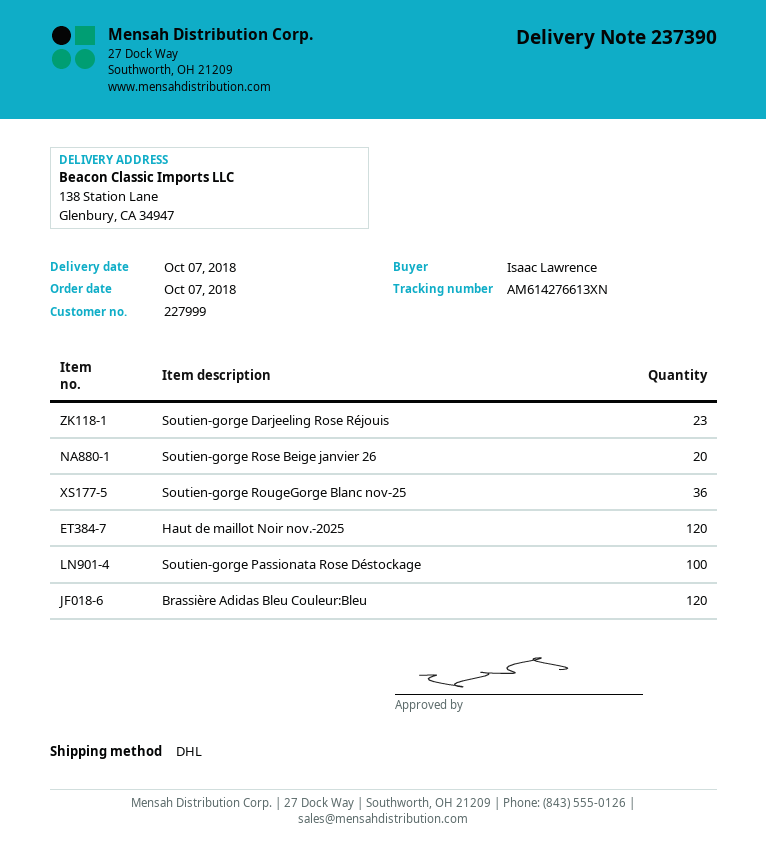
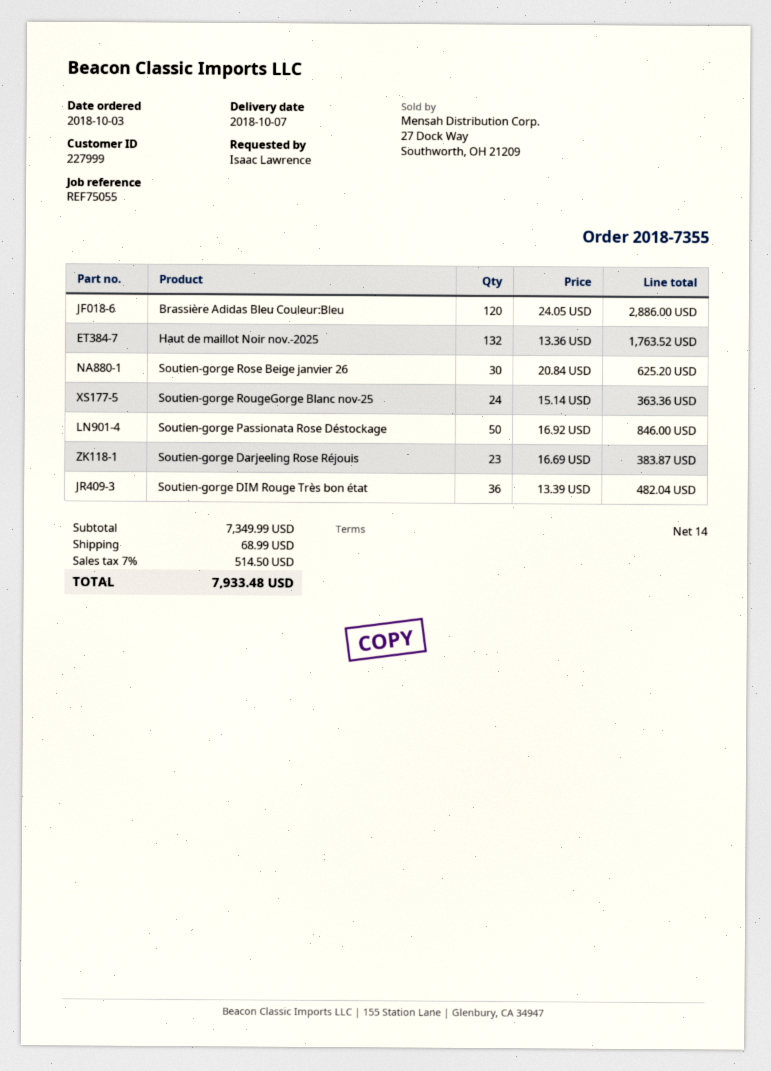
order date: 2018-10-07 -> 2018-10-03
Soutien-gorge Rose Beige janvier 26: 20 -> 30
Soutien-gorge RougeGorge Blanc nov-25: 36 -> 24
Haut de maillot Noir nov.-2025: 120 -> 132
Soutien-gorge Passionata Rose Déstockage: 100 -> 50
Soutien-gorge DIM Rouge Très bon état: none -> 36

